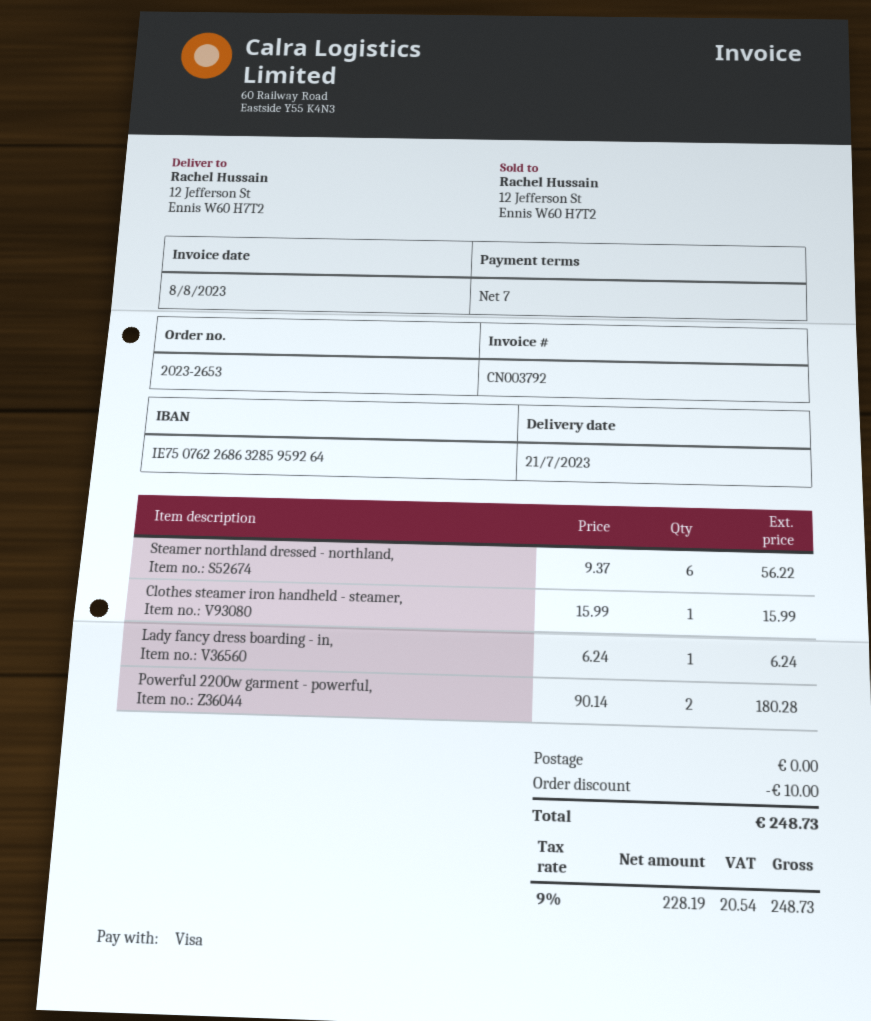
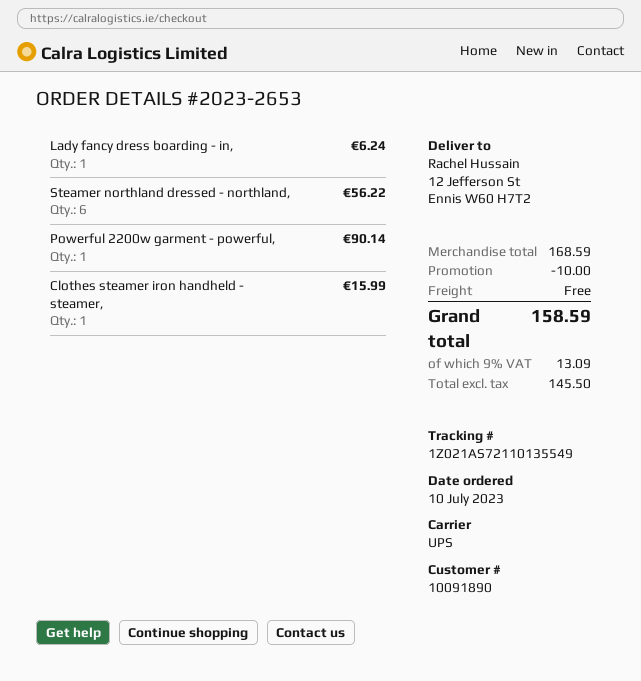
Powerful 2200w garment - powerful,: 2 for 180.28 -> 1 for 90.14
net: 228.19 -> 145.50
tax: 9% = 20.54 -> 9% = 13.09
total: 248.73 -> 158.59

